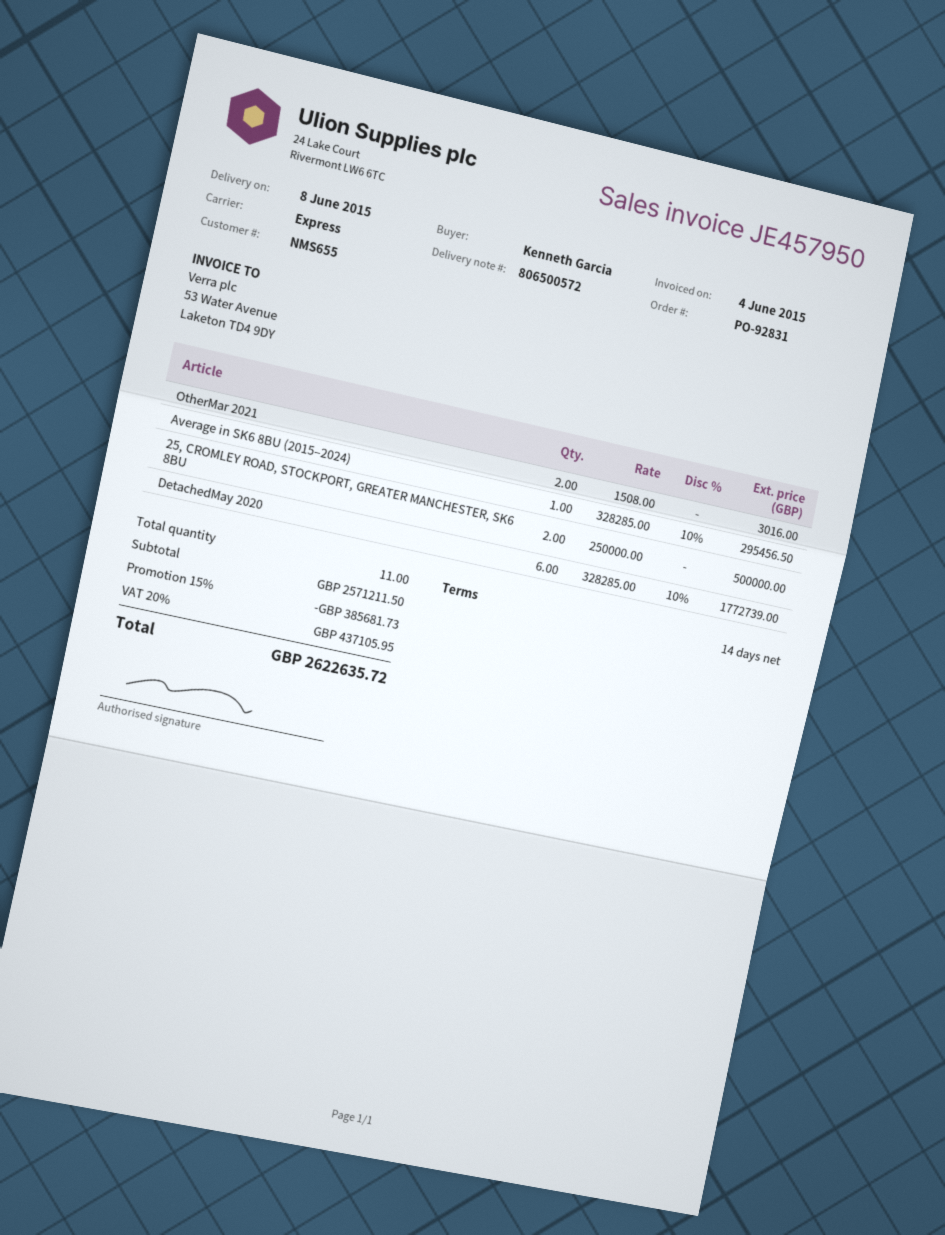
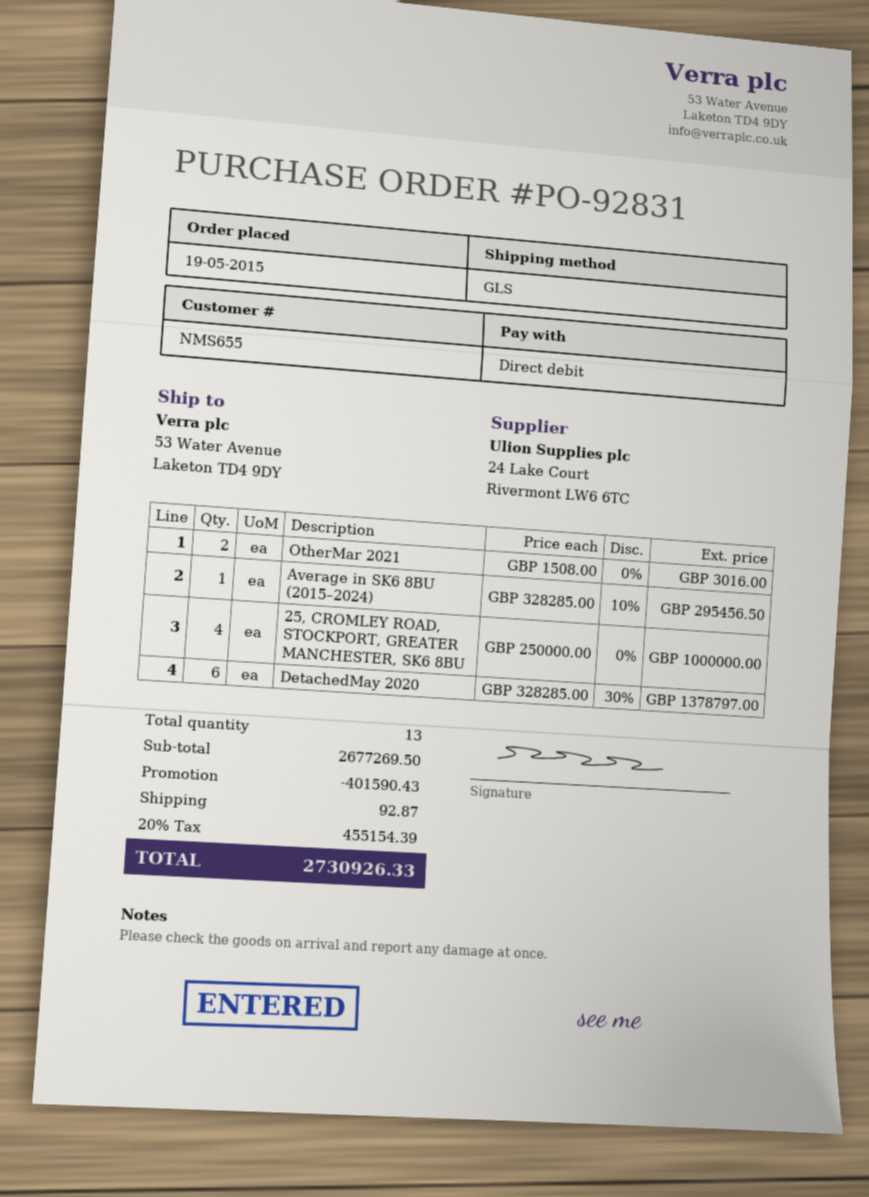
shipping method: express -> GLS
25, CROMLEY ROAD, STOCKPORT, GREATER MANCHESTER, SK6 8BU: 2 x 250000.00 = 500000.00 -> 4 x 250000.00 = 1000000.00
DetachedMay 2020: 6 x 328285.00 - 10% = 1772739.00 -> 6 x 328285.00 - 30% = 1378797.00
total quantity: 11 -> 13
subtotal: 2571211.50 -> 2677269.50
discount: 385681.73 -> 401590.43
shipping: none -> 92.87
tax: 20% = 437105.95 -> 20% = 455154.39
total: 2622635.72 -> 2730926.33

